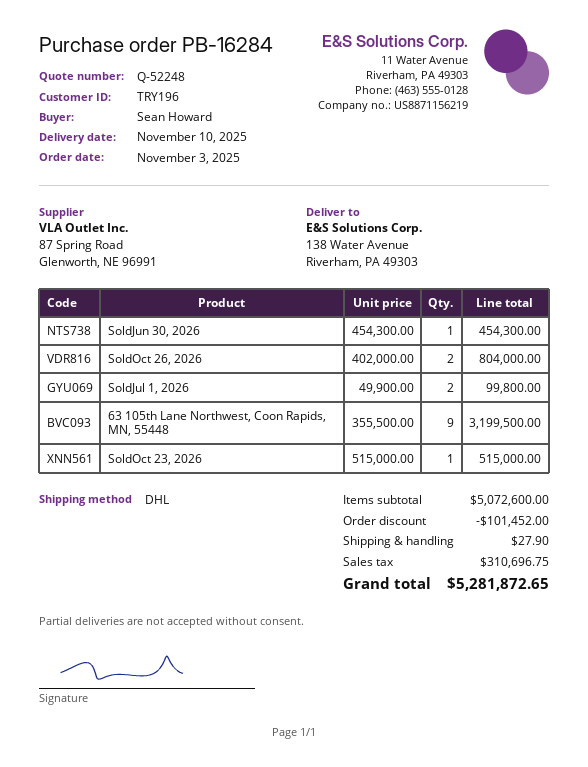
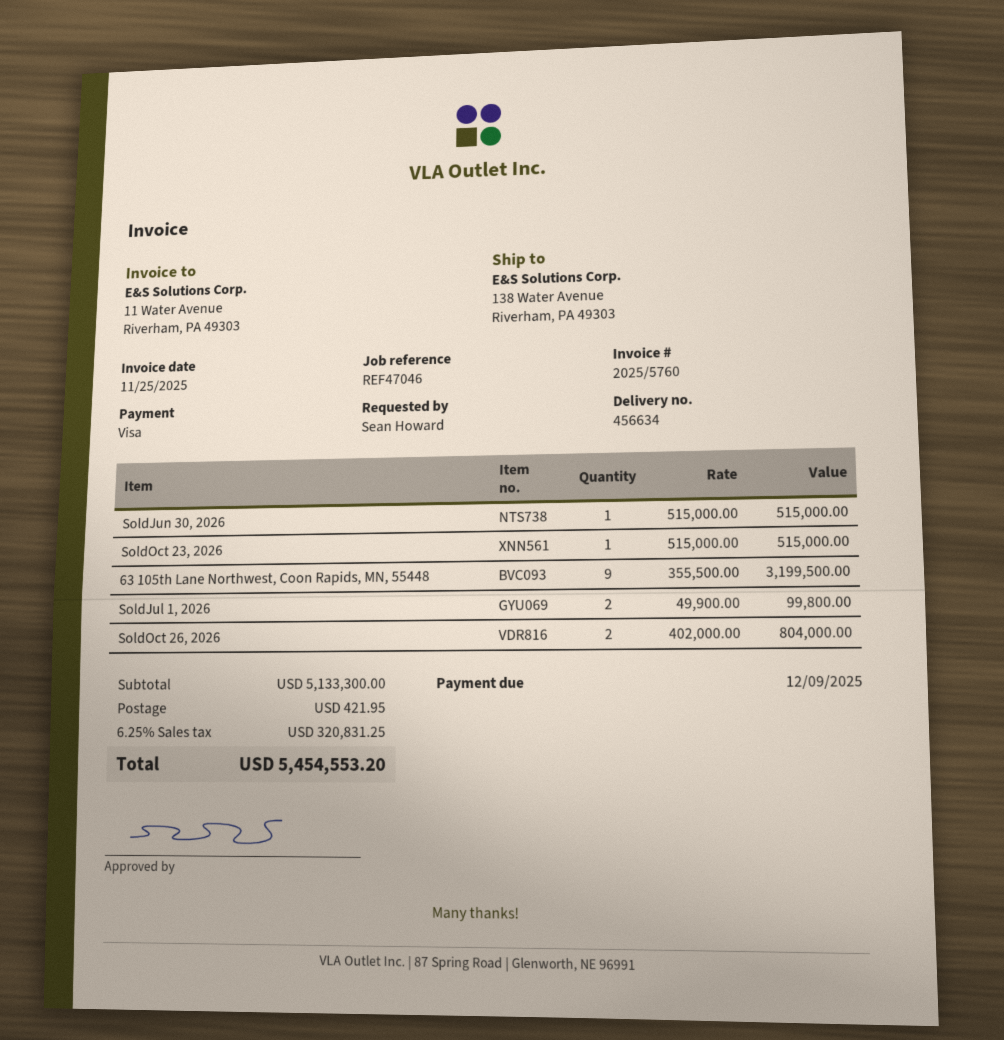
SoldJun 30, 2026: 1 x 454300.00 = 454300.00 -> 1 x 515000.00 = 515000.00
subtotal: 5072600.00 -> 5133300.00
discount: 101452.00 -> none
shipping: 27.90 -> 421.95
tax: 310696.75 -> 320831.25
total: 5281872.65 -> 5454553.20

